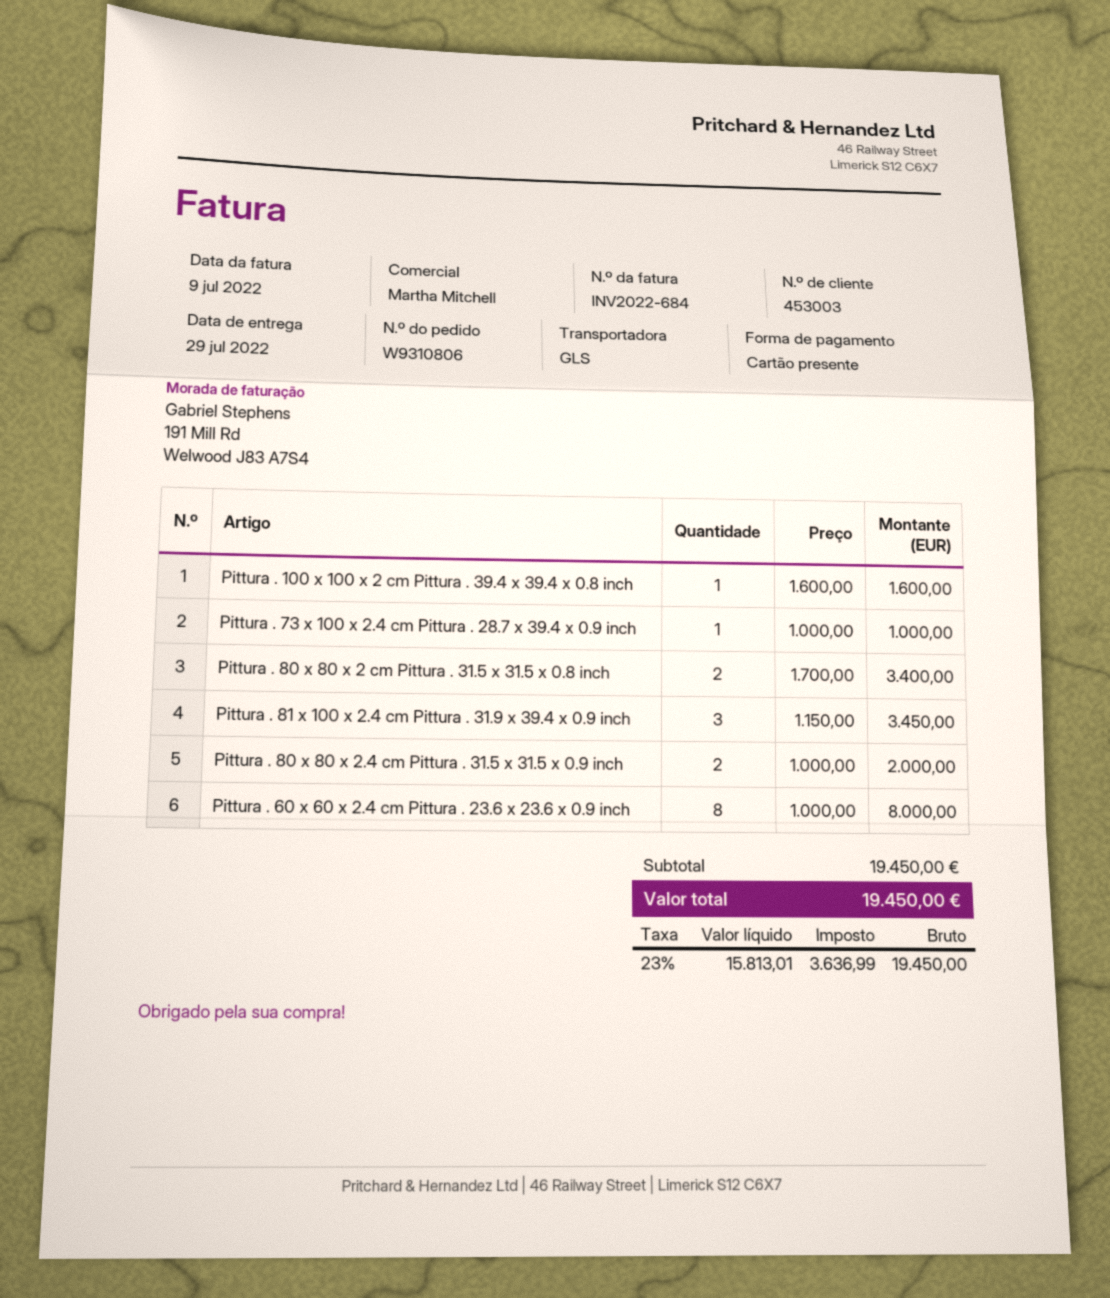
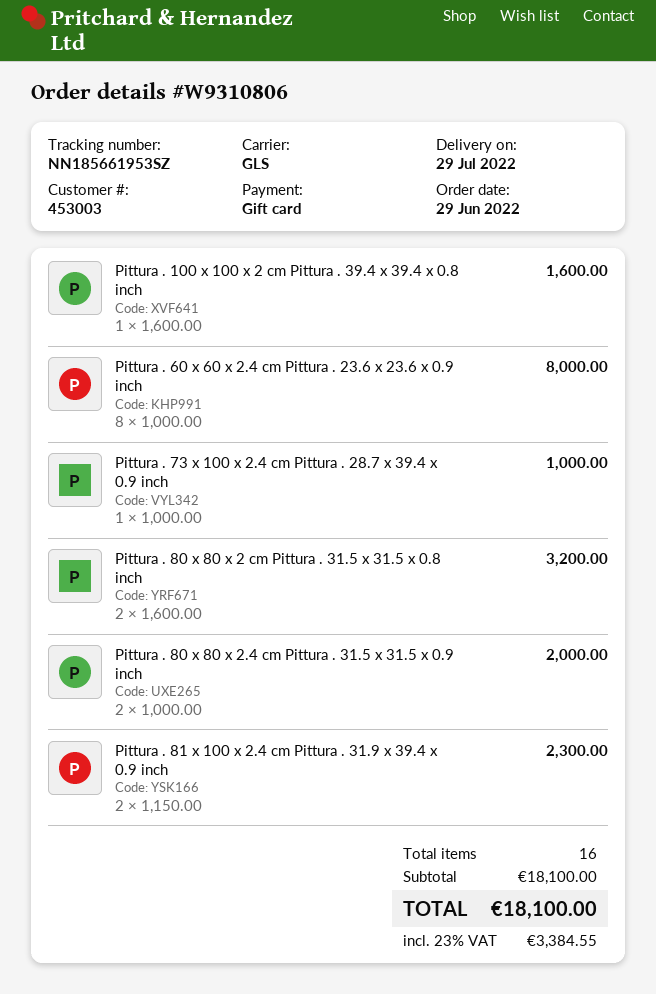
Pittura . 80 x 80 x 2 cm Pittura . 31.5 x 31.5 x 0.8 inch: 2 x 1700.00 = 3400.00 -> 2 x 1600.00 = 3200.00
Pittura . 81 x 100 x 2.4 cm Pittura . 31.9 x 39.4 x 0.9 inch: 3 x 1150.00 = 3450.00 -> 2 x 1150.00 = 2300.00
subtotal: 19450.00 -> 18100.00
tax: 23% = 3636.99 -> 23% = 3384.55
total: 19450.00 -> 18100.00

